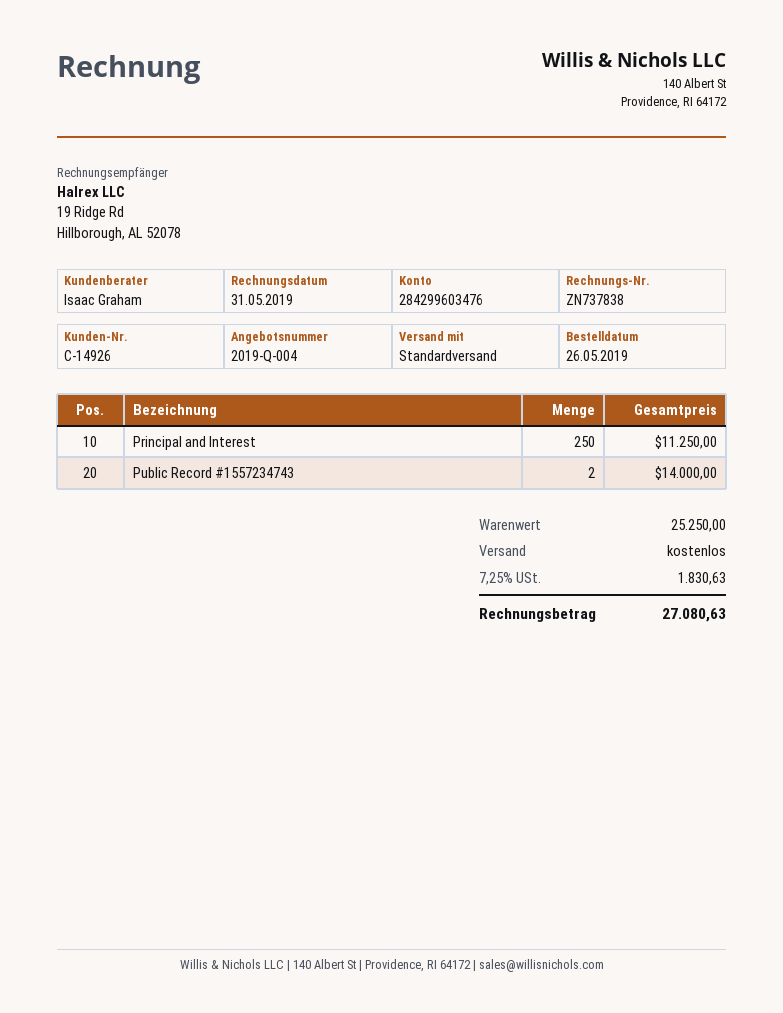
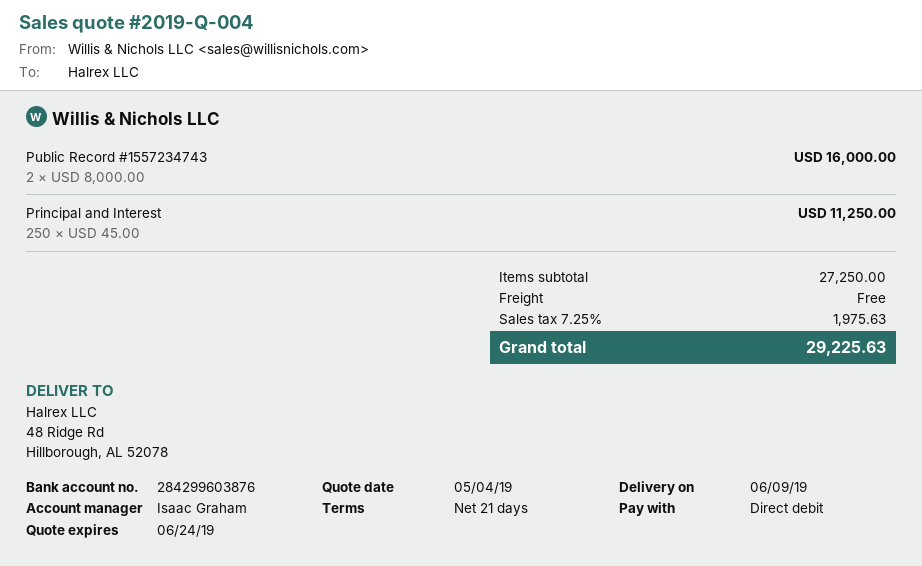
bank account: 284299603476 -> 284299603876
Public Record #1557234743: 2 for 14000.00 -> 2 for 16000.00
subtotal: 25250.00 -> 27250.00
tax: 7.25% = 1830.63 -> 7.25% = 1975.63
total: 27080.63 -> 29225.63

